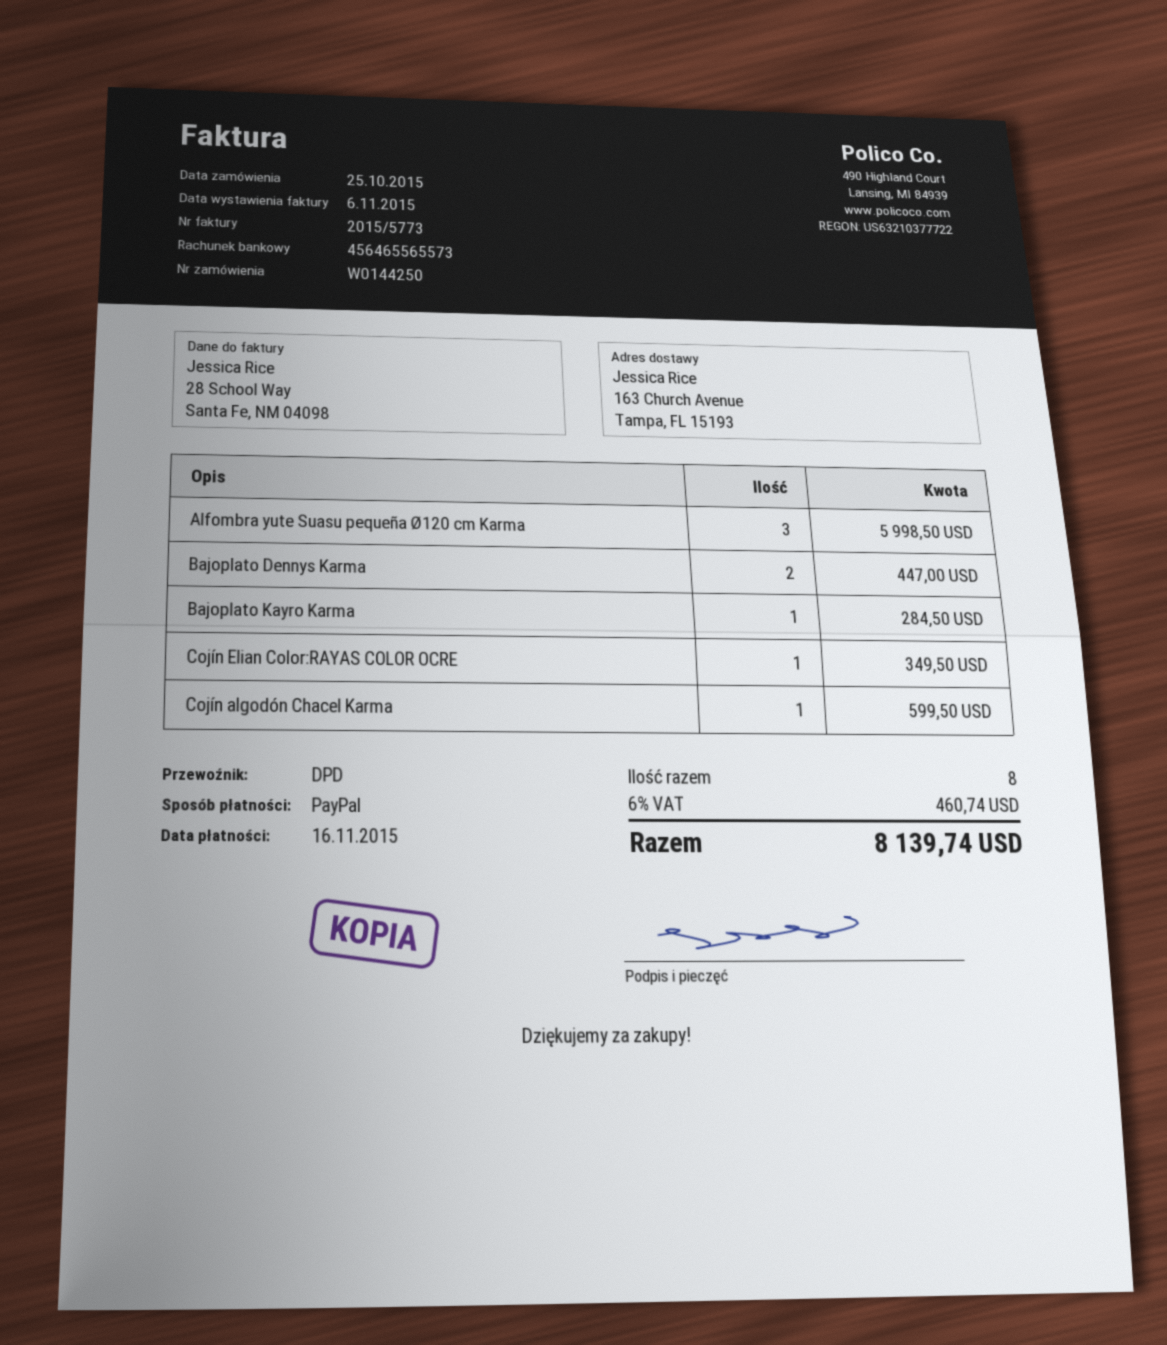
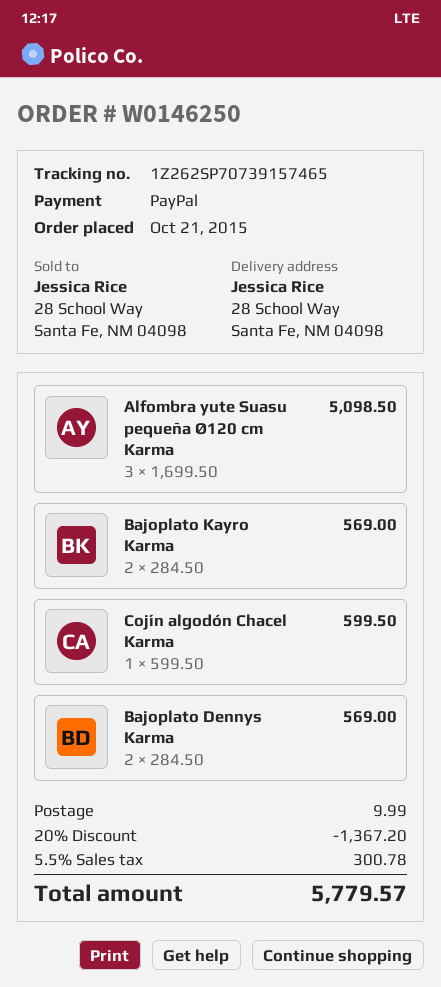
order number: W0144250 -> W0146250
order date: 2015-10-25 -> 2015-10-21
ship to: 163 Church Avenue, Tampa, FL 15193 -> 28 School Way, Santa Fe, NM 04098
Alfombra yute Suasu pequeña Ø120 cm Karma: 3 for 5998.50 -> 3 for 5098.50
Bajoplato Dennys Karma: 2 for 447.00 -> 2 for 569.00
Bajoplato Kayro Karma: 1 for 284.50 -> 2 for 569.00
Cojín Elian Color:RAYAS COLOR OCRE: 1 for 349.50 -> none
discount: none -> 20% = 1367.20
shipping: none -> 9.99
tax: 6% = 460.74 -> 5.5% = 300.78
total: 8139.74 -> 5779.57

